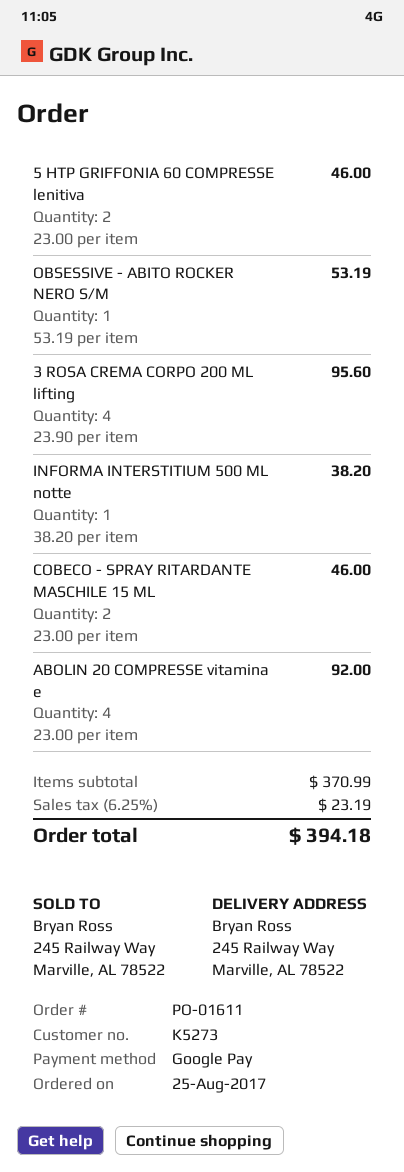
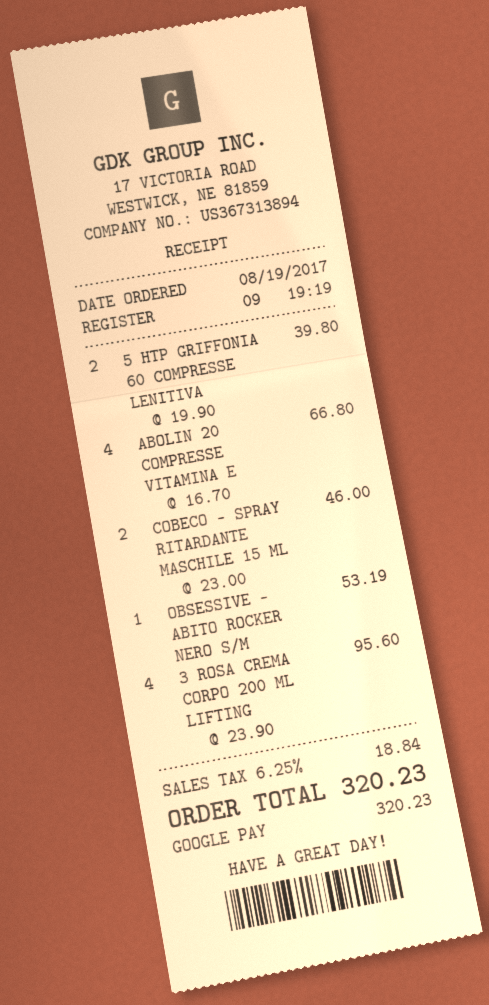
order date: 2017-08-25 -> 2017-08-19
5 HTP GRIFFONIA 60 COMPRESSE lenitiva: 2 x 23.00 = 46.00 -> 2 x 19.90 = 39.80
INFORMA INTERSTITIUM 500 ML notte: 1 x 38.20 = 38.20 -> none
ABOLIN 20 COMPRESSE vitamina e: 4 x 23.00 = 92.00 -> 4 x 16.70 = 66.80
tax: 6.25% = 23.19 -> 6.25% = 18.84
total: 394.18 -> 320.23

